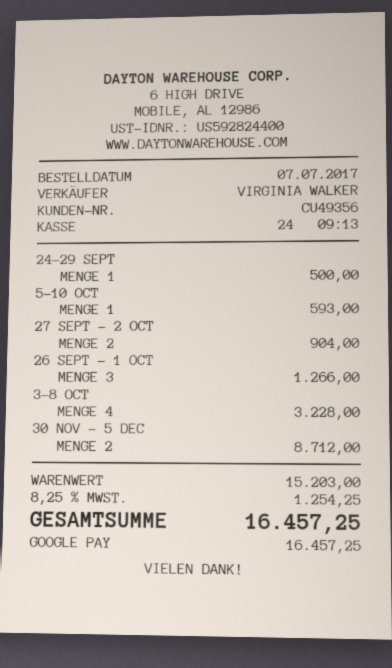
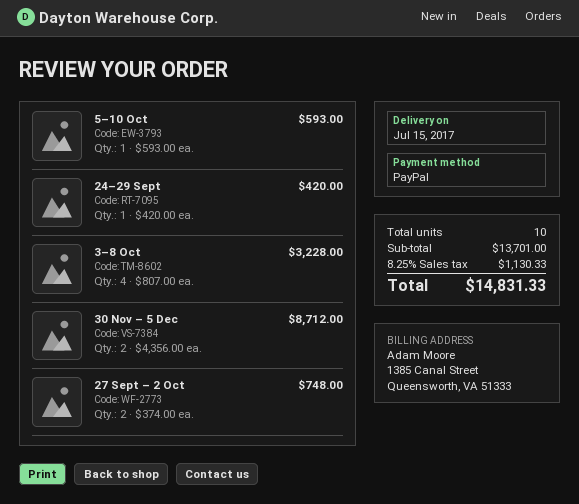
payment method: Google Pay -> PayPal
24–29 SEPT: 1 for 500.00 -> 1 for 420.00
27 SEPT – 2 OCT: 2 for 904.00 -> 2 for 748.00
26 SEPT – 1 OCT: 3 for 1266.00 -> none
subtotal: 15203.00 -> 13701.00
tax: 8.25% = 1254.25 -> 8.25% = 1130.33
total: 16457.25 -> 14831.33

